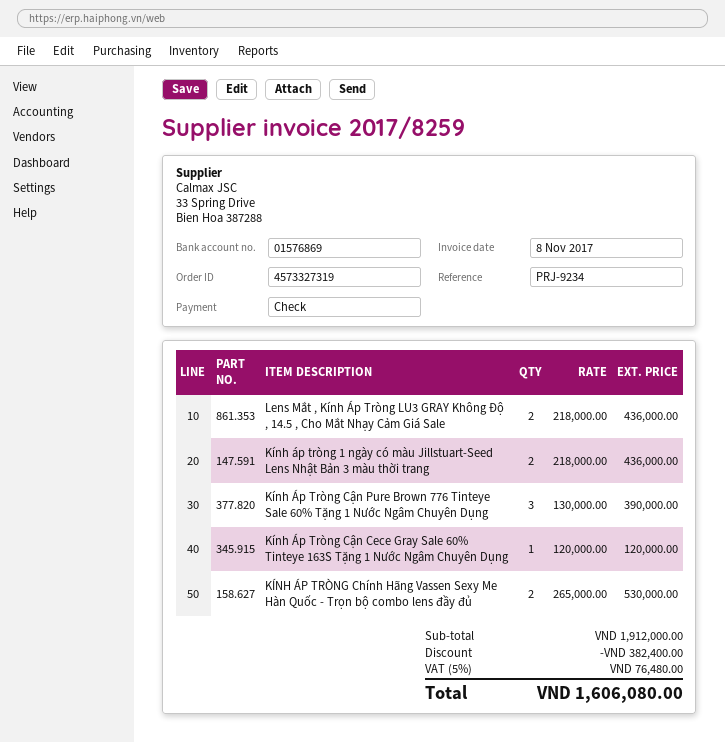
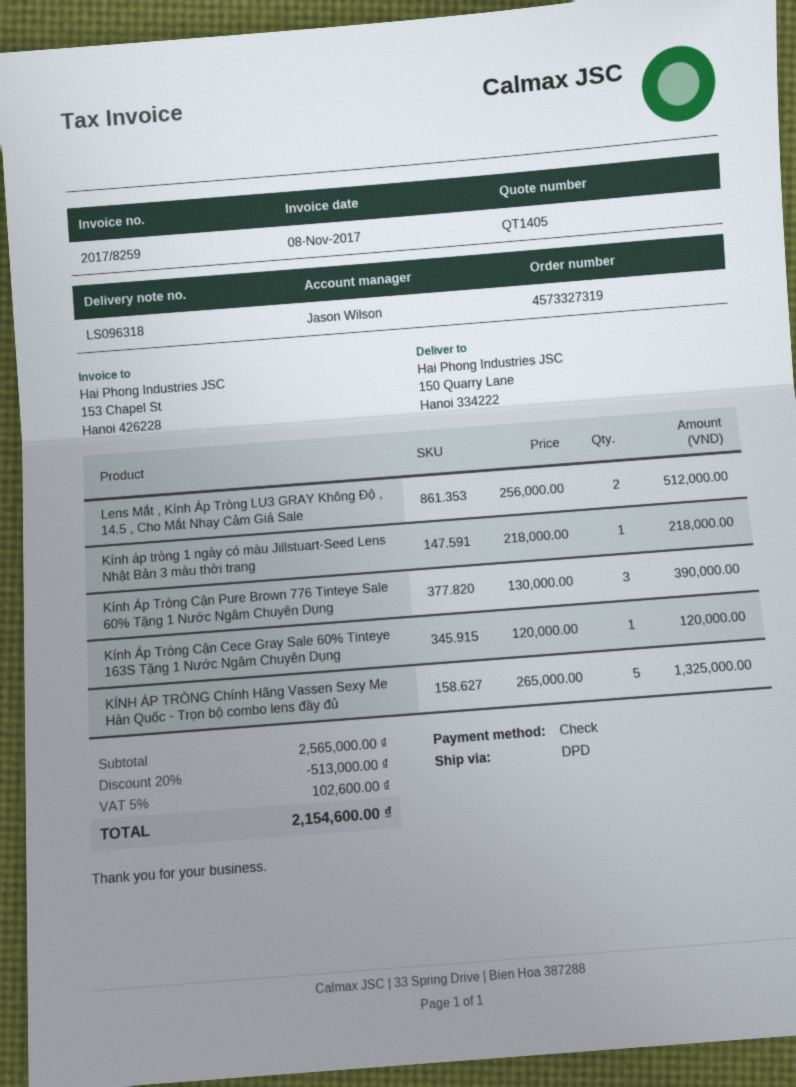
Lens Mắt , Kính Áp Tròng LU3 GRAY Không Độ , 14.5 , Cho Mắt Nhạy Cảm Giá Sale: 2 x 218000.00 = 436000.00 -> 2 x 256000.00 = 512000.00
Kính áp tròng 1 ngày có màu Jillstuart-Seed Lens Nhật Bản 3 màu thời trang: 2 x 218000.00 = 436000.00 -> 1 x 218000.00 = 218000.00
KÍNH ÁP TRÒNG Chính Hãng Vassen Sexy Me Hàn Quốc - Trọn bộ combo lens đầy đủ: 2 x 265000.00 = 530000.00 -> 5 x 265000.00 = 1325000.00
subtotal: 1912000.00 -> 2565000.00
discount: 382400.00 -> 513000.00
tax: 5% = 76480.00 -> 5% = 102600.00
total: 1606080.00 -> 2154600.00

